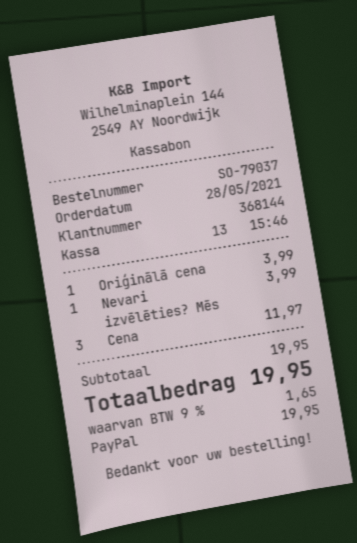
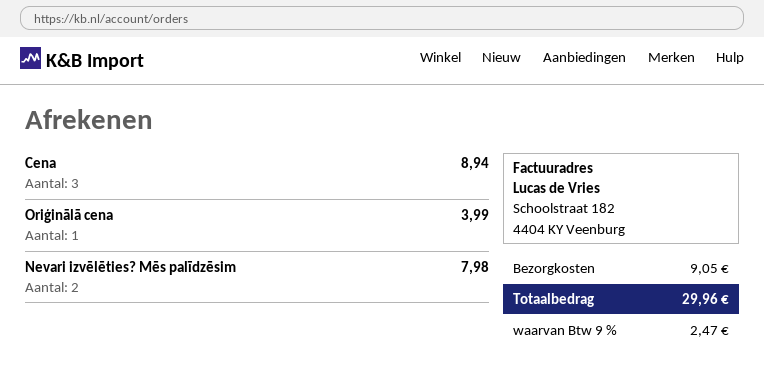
Nevari izvēlēties? Mēs: 1 for 3.99 -> 2 for 7.98
Cena: 3 for 11.97 -> 3 for 8.94
shipping: none -> 9.05
tax: 9% = 1.65 -> 9% = 2.47
total: 19.95 -> 29.96

